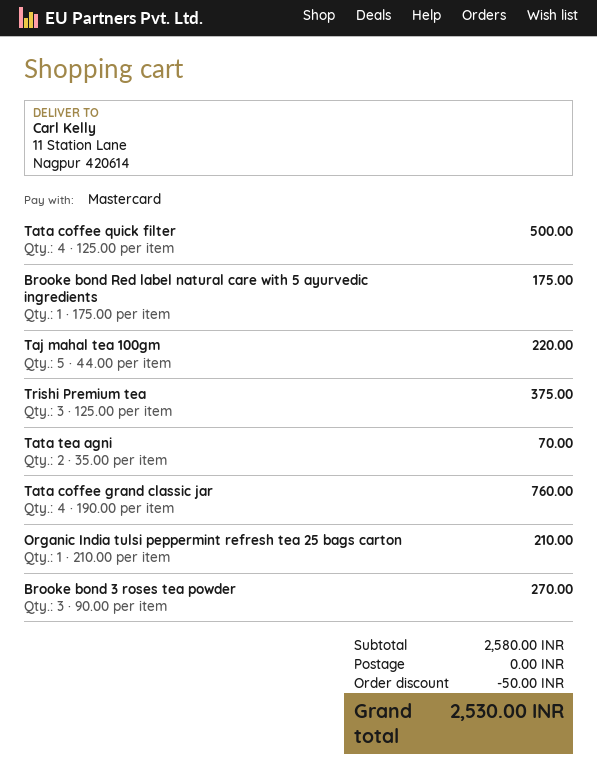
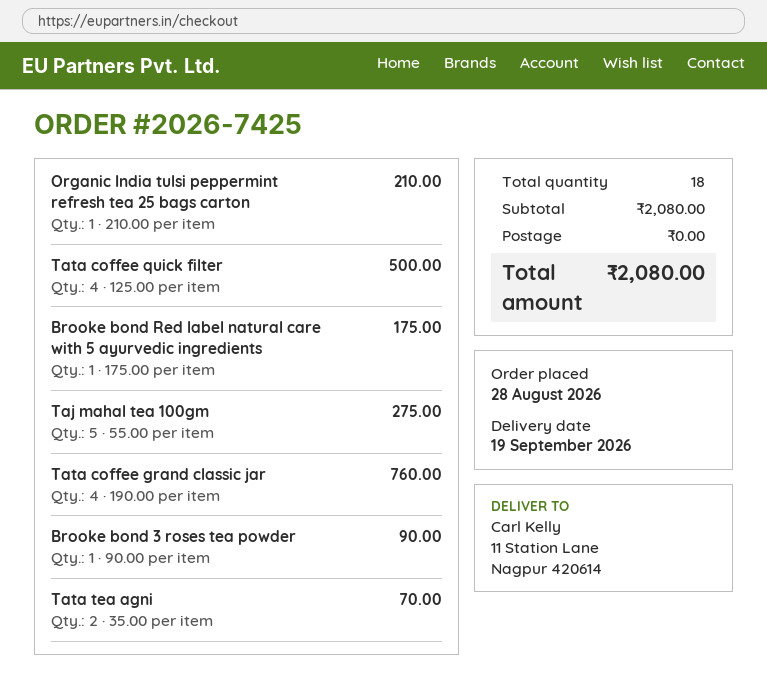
Taj mahal tea 100gm: 5 x 44.00 = 220.00 -> 5 x 55.00 = 275.00
Trishi Premium tea: 3 x 125.00 = 375.00 -> none
Brooke bond 3 roses tea powder: 3 x 90.00 = 270.00 -> 1 x 90.00 = 90.00
subtotal: 2580.00 -> 2080.00
discount: 50.00 -> none
total: 2530.00 -> 2080.00

